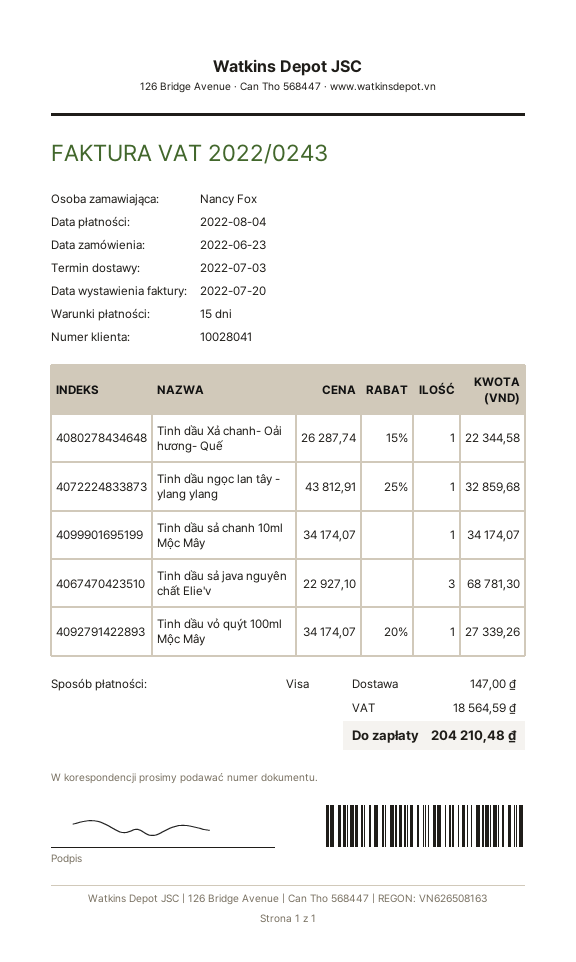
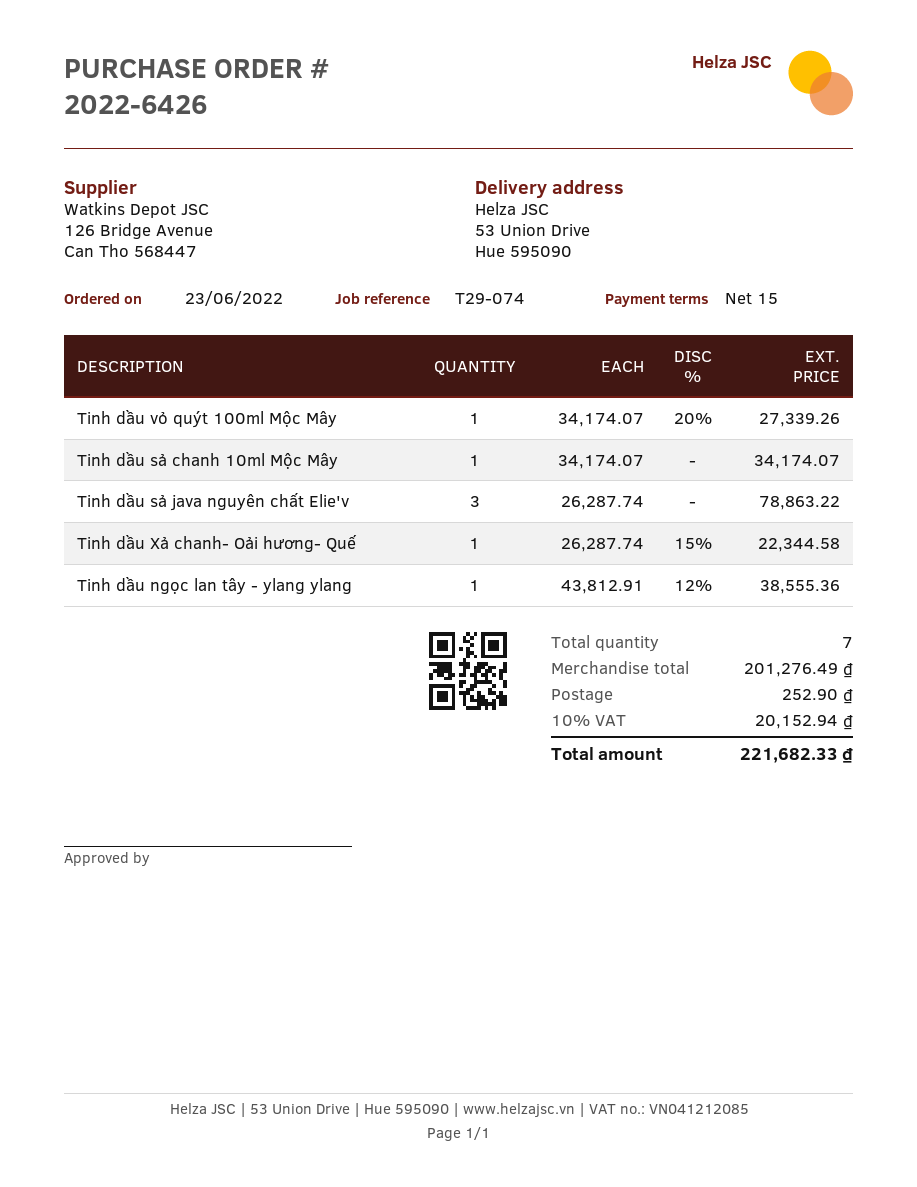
Tinh dầu ngọc lan tây - ylang ylang: 1 x 43812.91 - 25% = 32859.68 -> 1 x 43812.91 - 12% = 38555.36
Tinh dầu sả java nguyên chất Elie'v: 3 x 22927.10 = 68781.30 -> 3 x 26287.74 = 78863.22
shipping: 147.00 -> 252.90
tax: 18564.59 -> 20152.94
total: 204210.48 -> 221682.33

